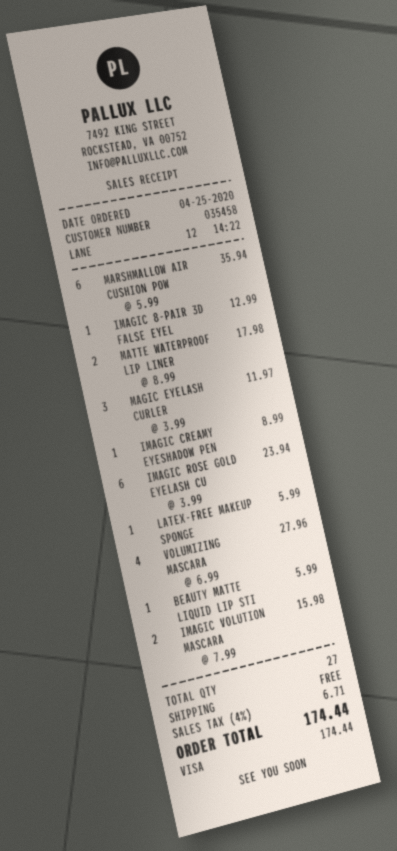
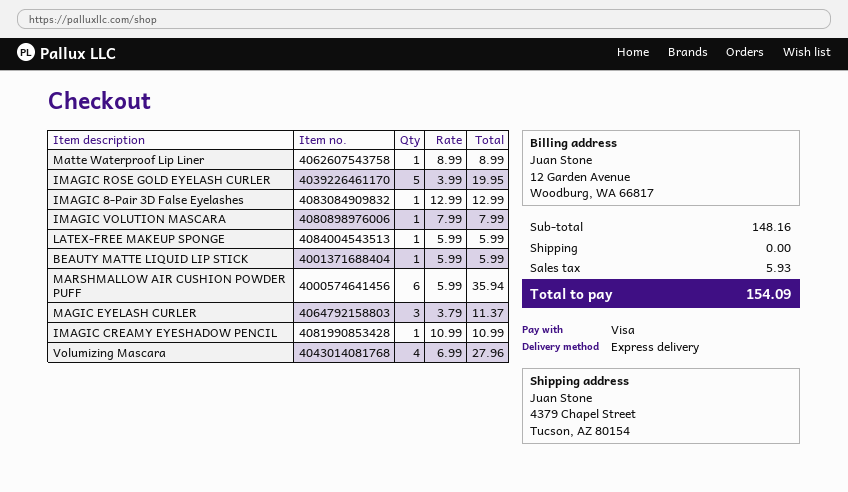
MATTE WATERPROOF LIP LINER: 2 x 8.99 = 17.98 -> 1 x 8.99 = 8.99
MAGIC EYELASH CURLER: 3 x 3.99 = 11.97 -> 3 x 3.79 = 11.37
IMAGIC CREAMY EYESHADOW PEN: 1 x 8.99 = 8.99 -> 1 x 10.99 = 10.99
IMAGIC ROSE GOLD EYELASH CU: 6 x 3.99 = 23.94 -> 5 x 3.99 = 19.95
IMAGIC VOLUTION MASCARA: 2 x 7.99 = 15.98 -> 1 x 7.99 = 7.99
tax: 6.71 -> 5.93
total: 174.44 -> 154.09

